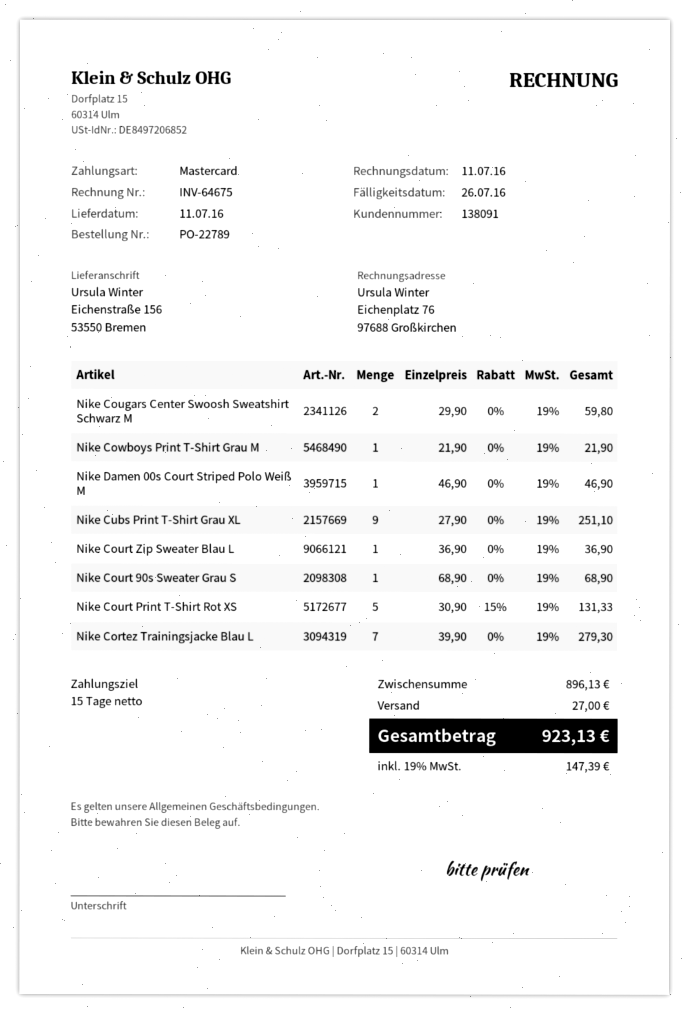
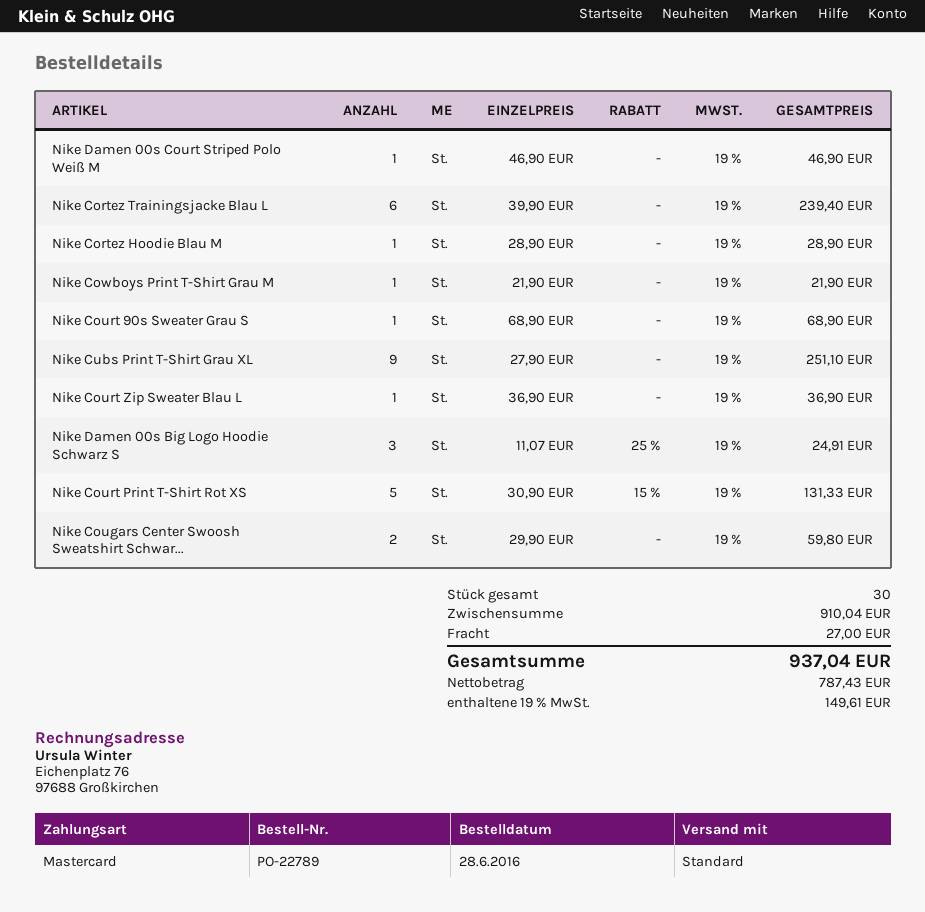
Nike Cortez Trainingsjacke Blau L: 7 x 39.90 = 279.30 -> 6 x 39.90 = 239.40
Nike Cortez Hoodie Blau M: none -> 1 x 28.90 = 28.90
Nike Damen 00s Big Logo Hoodie Schwarz S: none -> 3 x 11.07 - 25% = 24.91
subtotal: 896.13 -> 910.04
tax: 19% = 147.39 -> 19% = 149.61
total: 923.13 -> 937.04

